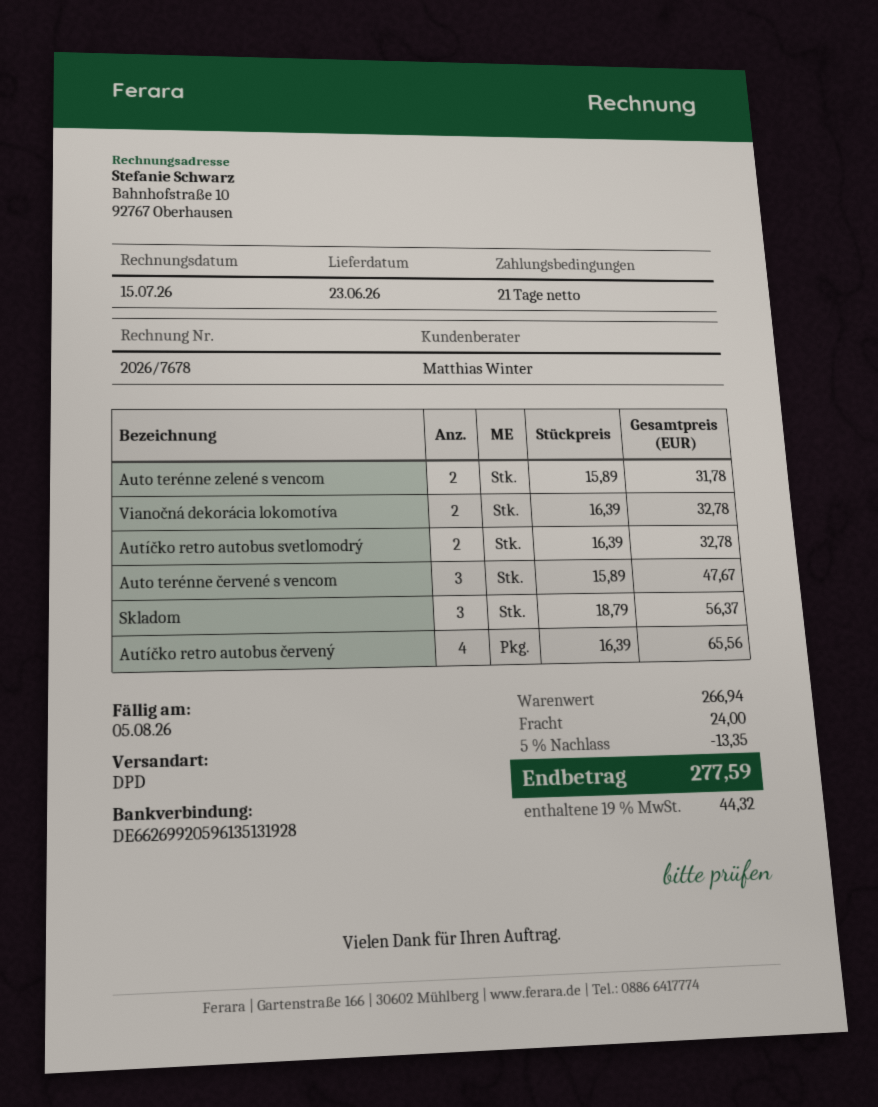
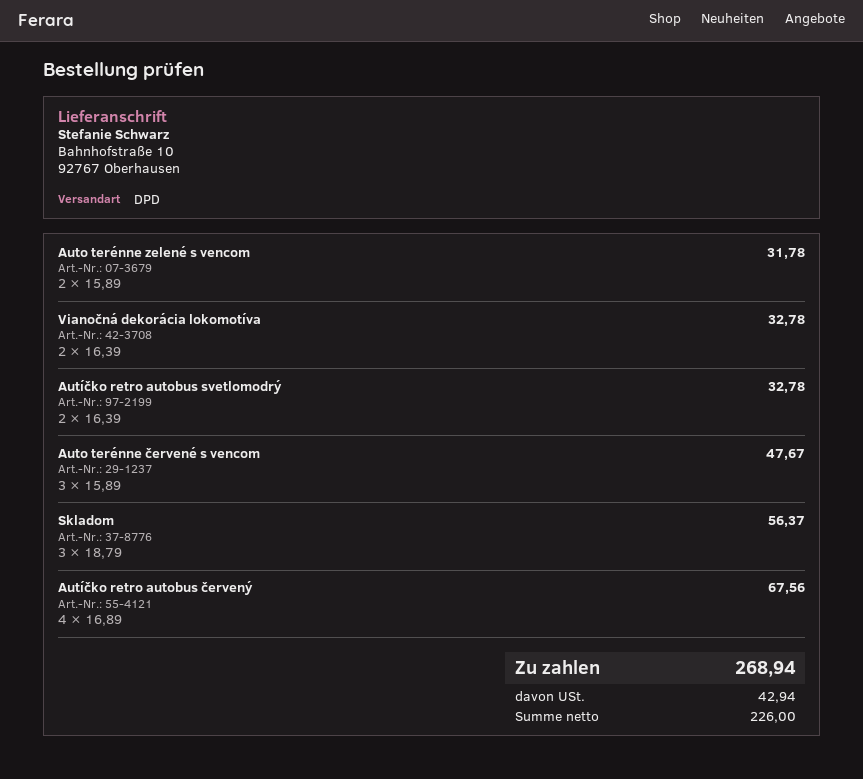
Autíčko retro autobus červený: 4 x 16.39 = 65.56 -> 4 x 16.89 = 67.56
discount: 5% = 13.35 -> none
shipping: 24.00 -> none
tax: 44.32 -> 42.94
total: 277.59 -> 268.94

